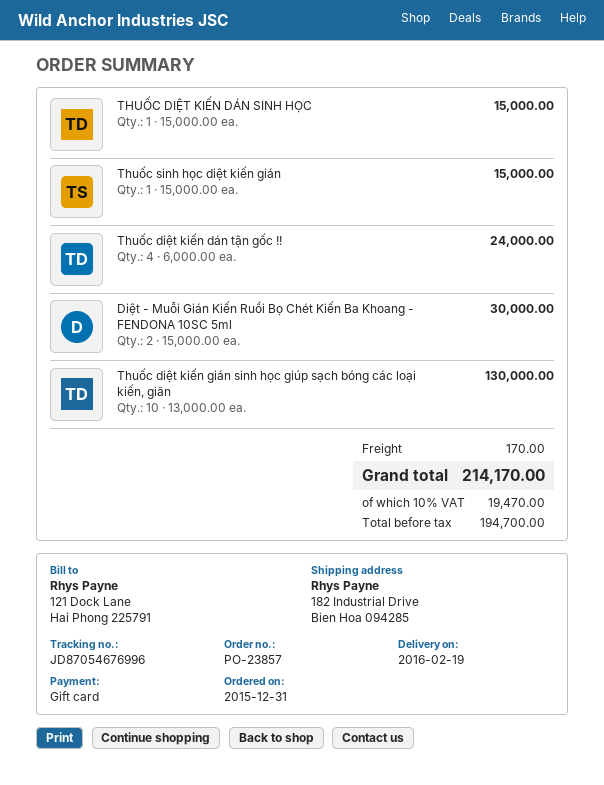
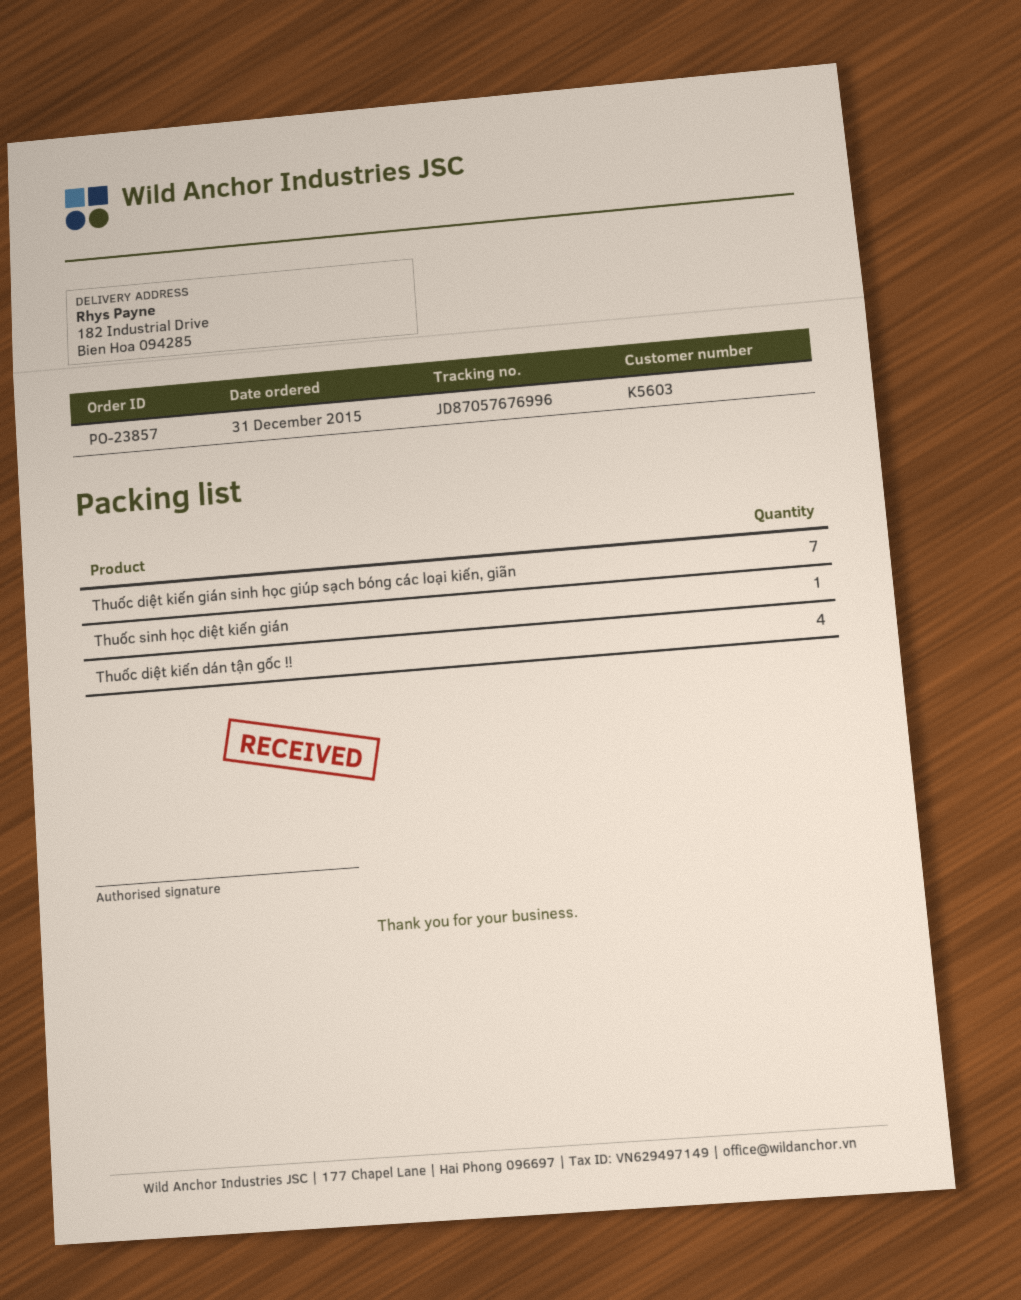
tracking number: JD87054676996 -> JD87057676996
THUỐC DIỆT KIẾN DÁN SINH HỌC: 1 -> none
Diệt - Muỗi Gián Kiến Ruồi Bọ Chét Kiến Ba Khoang - FENDONA 10SC 5ml: 2 -> none
Thuốc diệt kiến gián sinh học giúp sạch bóng các loại kiến, giãn: 10 -> 7

